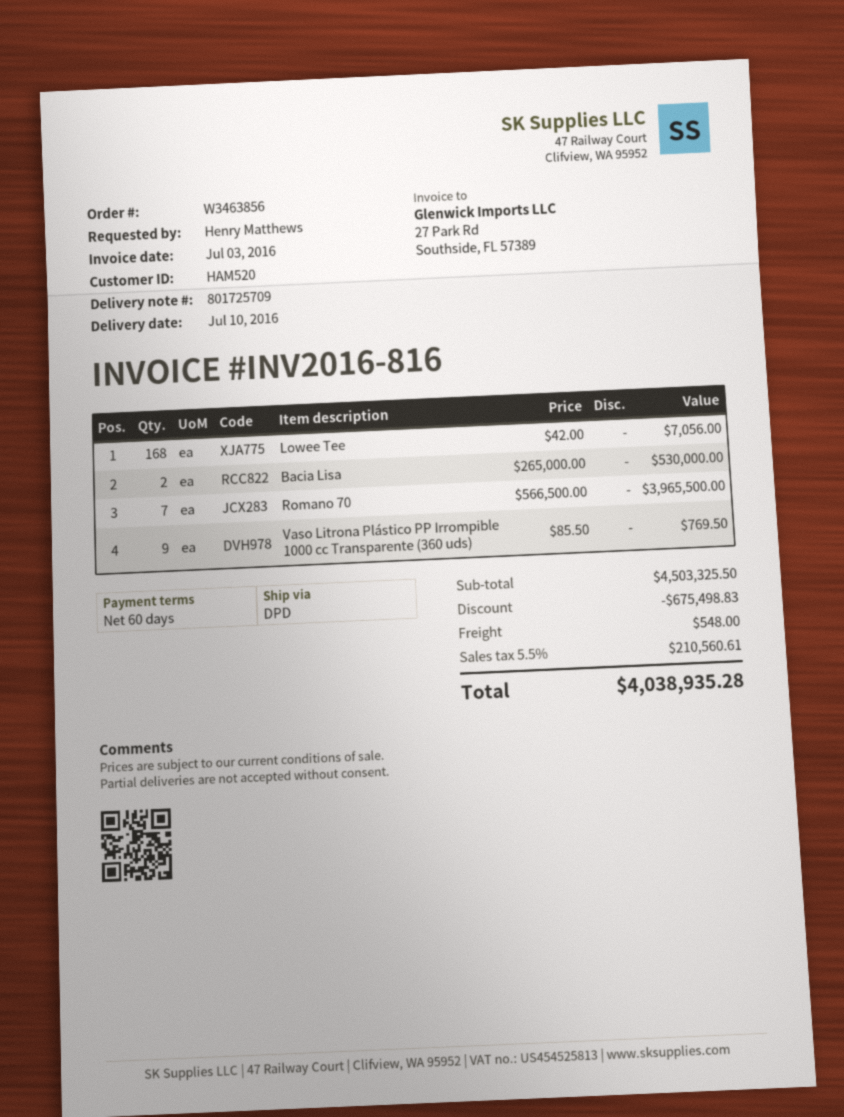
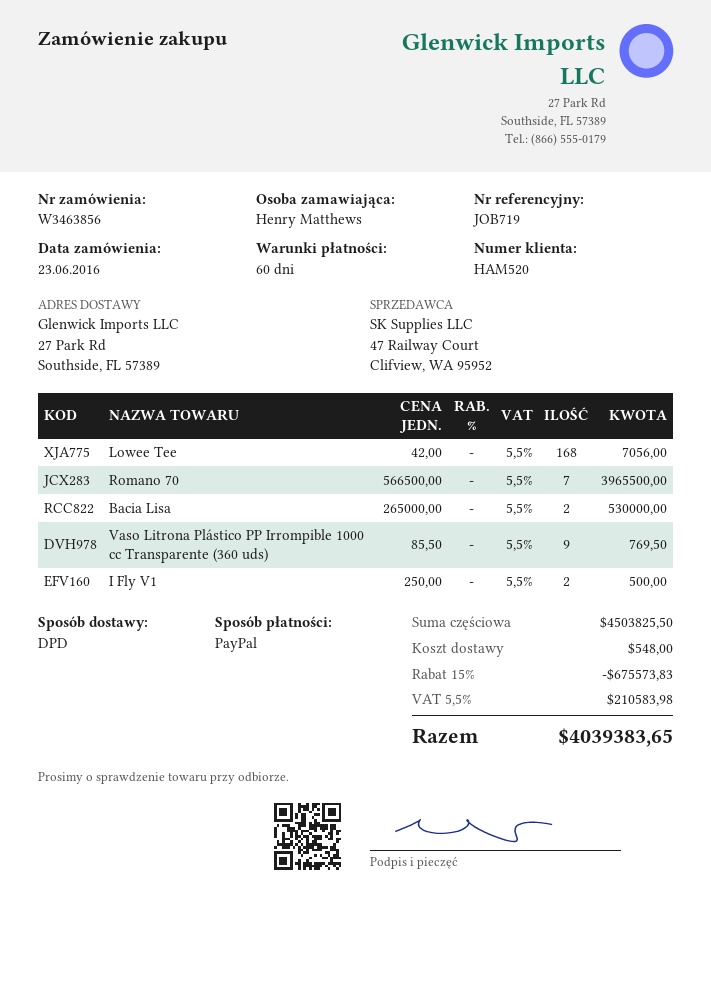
I Fly V1: none -> 2 x 250.00 = 500.00
subtotal: 4503325.50 -> 4503825.50
discount: 675498.83 -> 675573.83
tax: 5.5% = 210560.61 -> 5.5% = 210583.98
total: 4038935.28 -> 4039383.65

